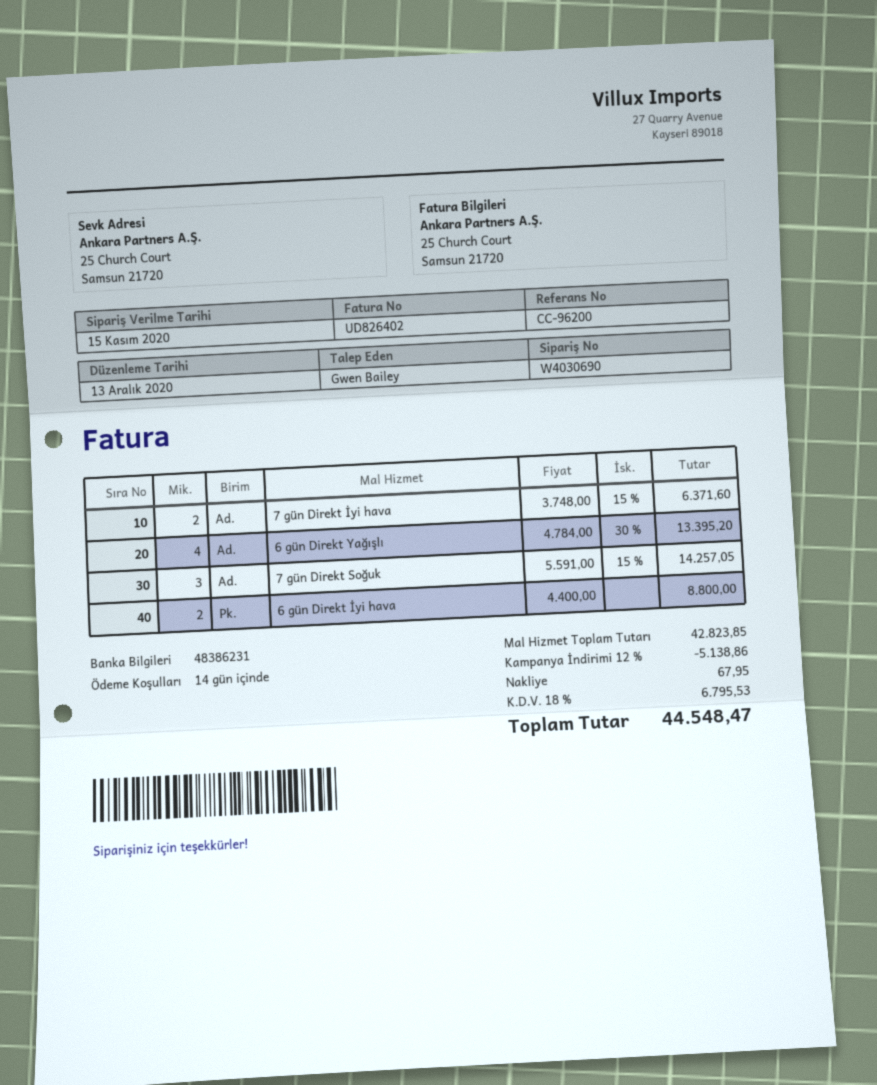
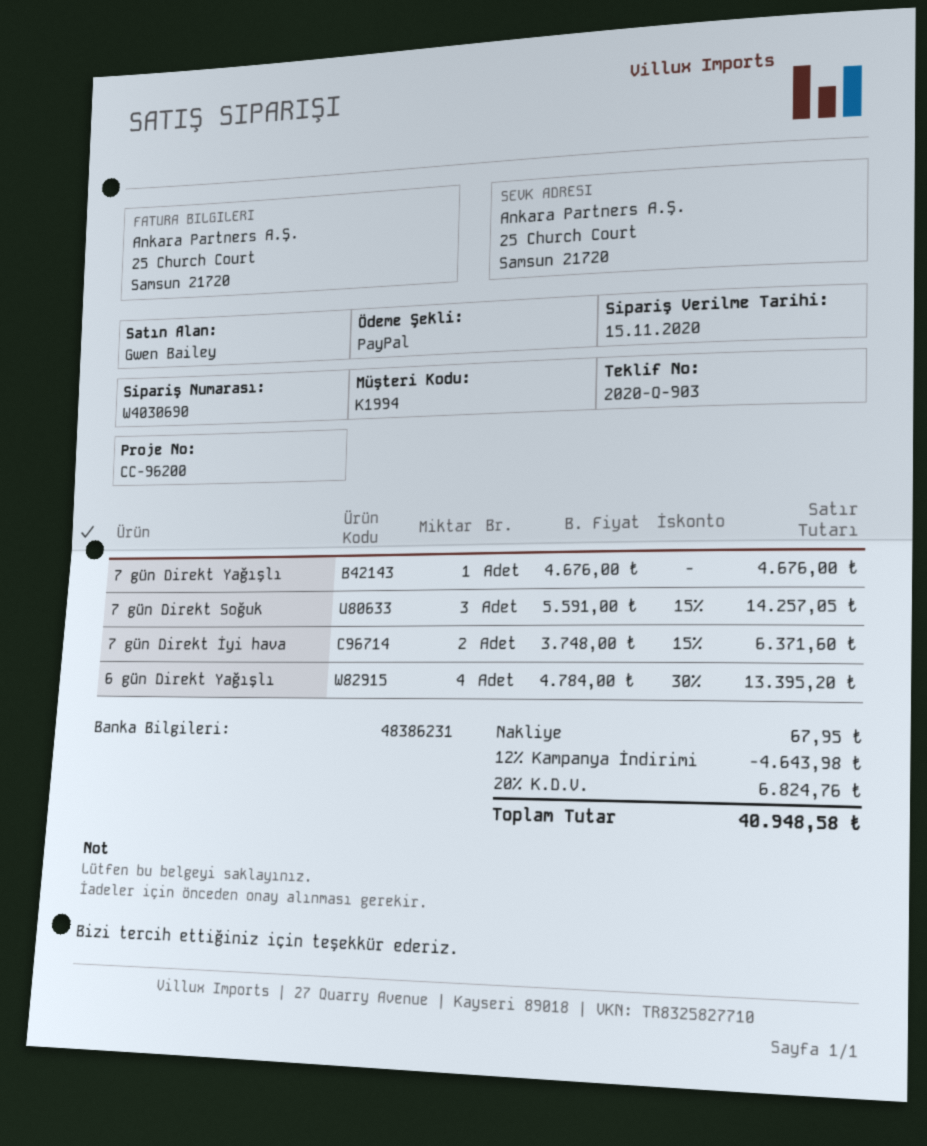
6 gün Direkt İyi hava: 2 x 4400.00 = 8800.00 -> none
7 gün Direkt Yağışlı: none -> 1 x 4676.00 = 4676.00
discount: 12% = 5138.86 -> 12% = 4643.98
tax: 18% = 6795.53 -> 20% = 6824.76
total: 44548.47 -> 40948.58

